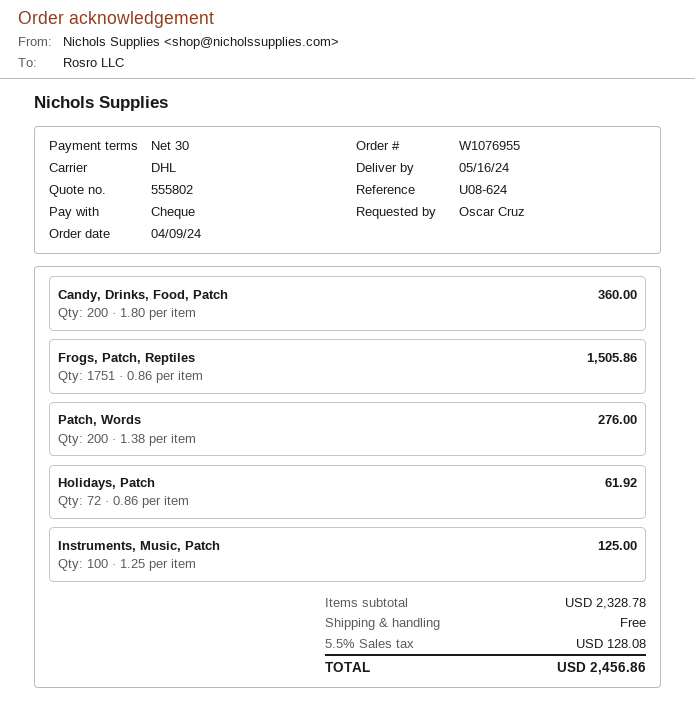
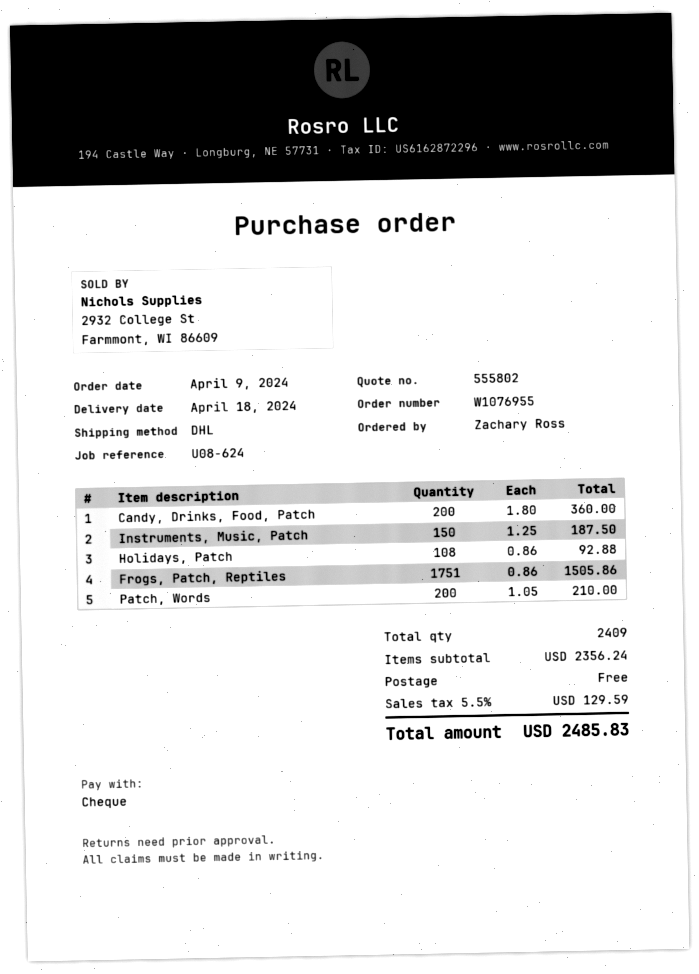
delivery date: 2024-05-16 -> 2024-04-18
ordered by: Oscar Cruz -> Zachary Ross
Patch, Words: 200 x 1.38 = 276.00 -> 200 x 1.05 = 210.00
Holidays, Patch: 72 x 0.86 = 61.92 -> 108 x 0.86 = 92.88
Instruments, Music, Patch: 100 x 1.25 = 125.00 -> 150 x 1.25 = 187.50
subtotal: 2328.78 -> 2356.24
tax: 5.5% = 128.08 -> 5.5% = 129.59
total: 2456.86 -> 2485.83

